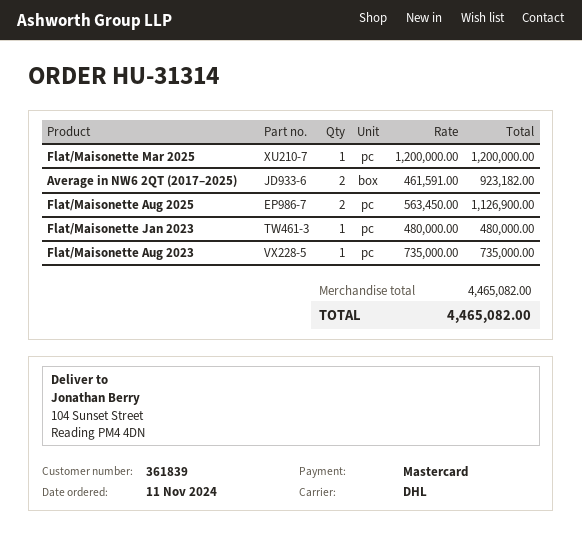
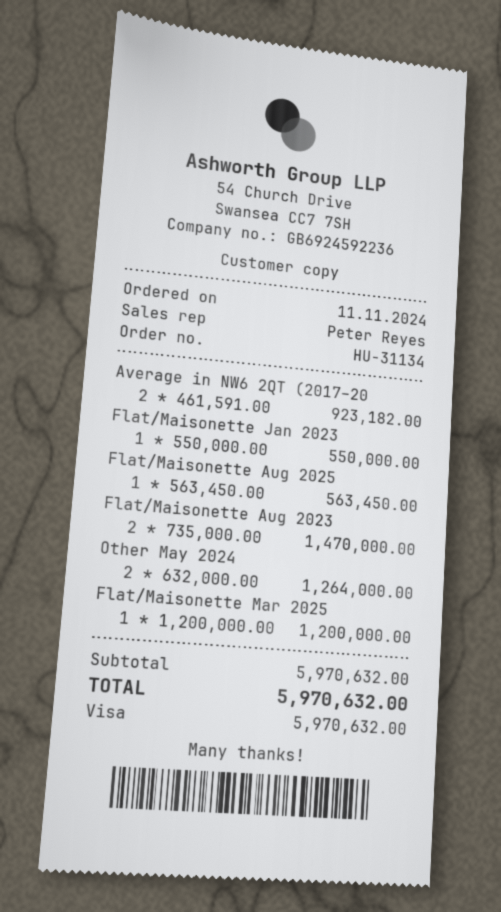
order number: HU-31314 -> HU-31134
payment method: Mastercard -> Visa
Flat/Maisonette Aug 2025: 2 x 563450.00 = 1126900.00 -> 1 x 563450.00 = 563450.00
Flat/Maisonette Jan 2023: 1 x 480000.00 = 480000.00 -> 1 x 550000.00 = 550000.00
Flat/Maisonette Aug 2023: 1 x 735000.00 = 735000.00 -> 2 x 735000.00 = 1470000.00
Other May 2024: none -> 2 x 632000.00 = 1264000.00
subtotal: 4465082.00 -> 5970632.00
total: 4465082.00 -> 5970632.00

